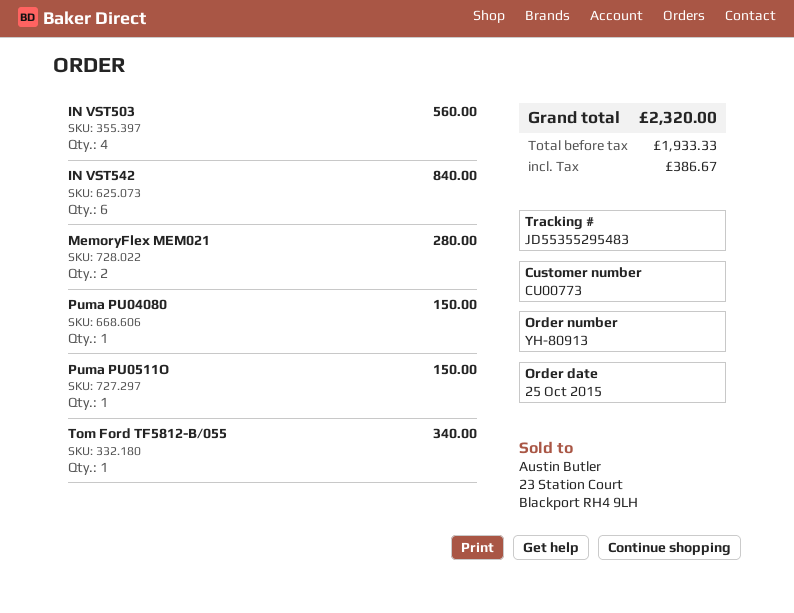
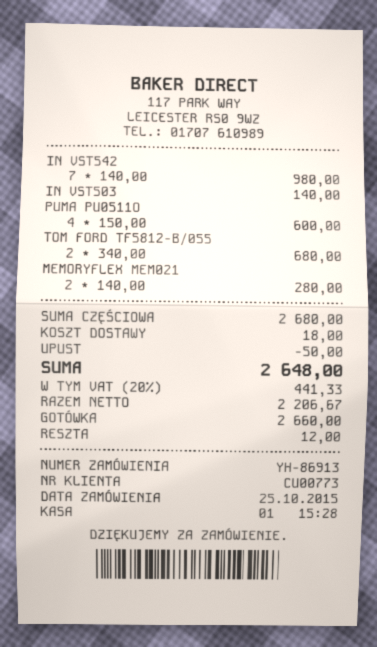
order number: YH-80913 -> YH-86913
IN VST503: 4 for 560.00 -> 1 for 140.00
IN VST542: 6 for 840.00 -> 7 for 980.00
Puma PU04080: 1 for 150.00 -> none
Puma PU0511O: 1 for 150.00 -> 4 for 600.00
Tom Ford TF5812-B/055: 1 for 340.00 -> 2 for 680.00
discount: none -> 50.00
shipping: none -> 18.00
net: 1933.33 -> 2206.67
tax: 386.67 -> 441.33
total: 2320.00 -> 2648.00

